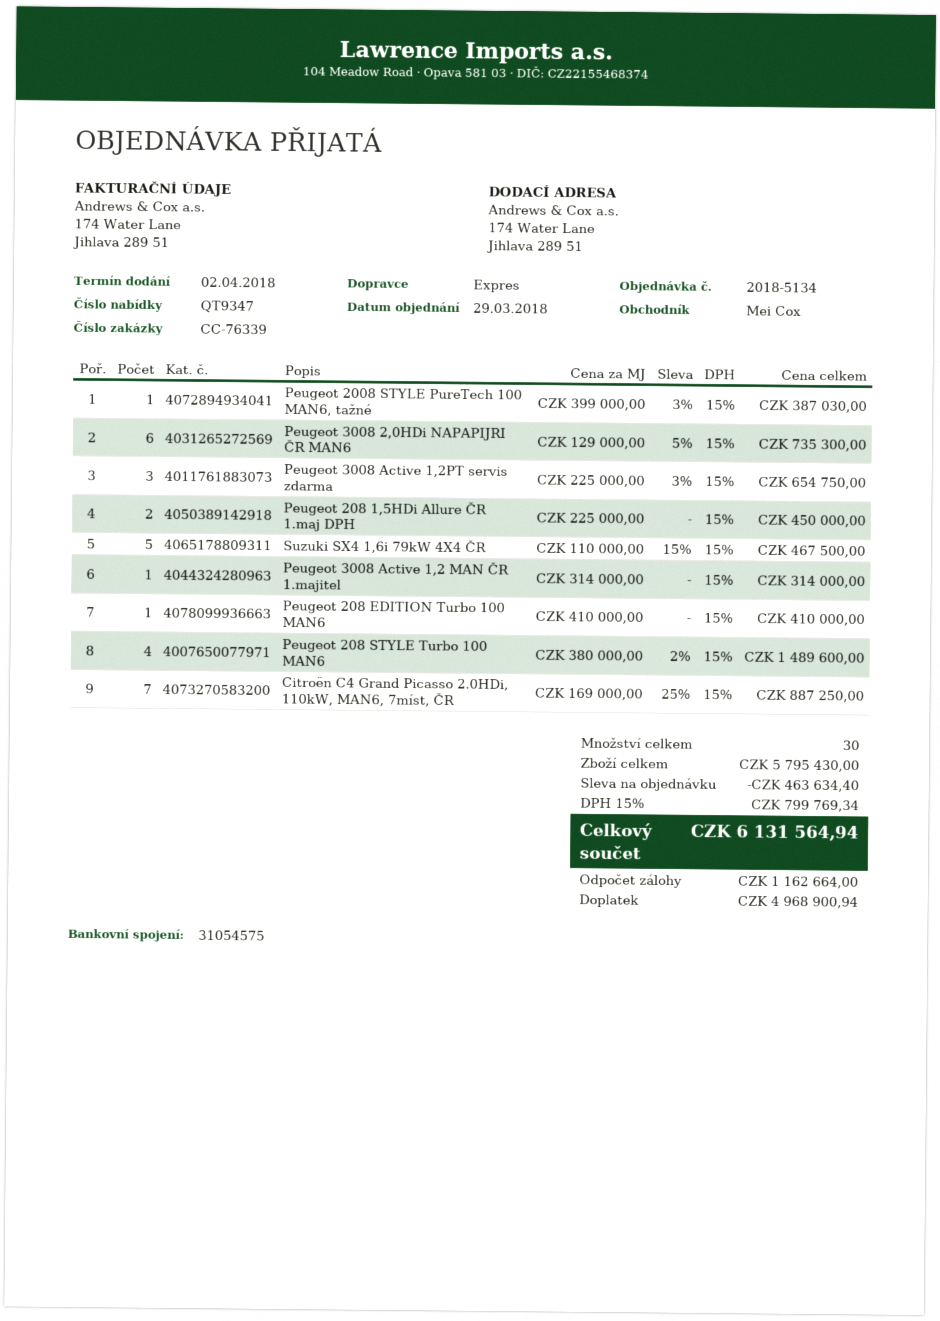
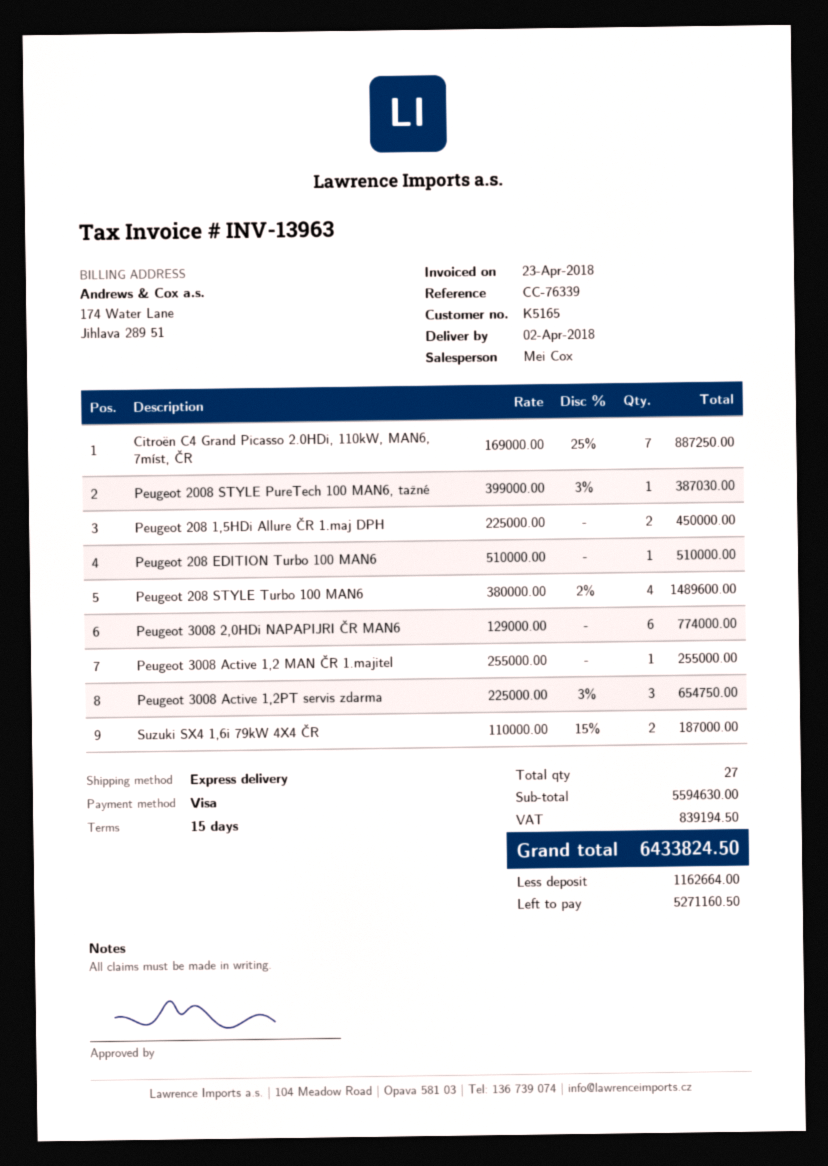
Peugeot 3008 2,0HDi NAPAPIJRI ČR MAN6: 6 x 129000.00 - 5% = 735300.00 -> 6 x 129000.00 = 774000.00
Suzuki SX4 1,6i 79kW 4X4 ČR: 5 x 110000.00 - 15% = 467500.00 -> 2 x 110000.00 - 15% = 187000.00
Peugeot 3008 Active 1,2 MAN ČR 1.majitel: 1 x 314000.00 = 314000.00 -> 1 x 255000.00 = 255000.00
Peugeot 208 EDITION Turbo 100 MAN6: 1 x 410000.00 = 410000.00 -> 1 x 510000.00 = 510000.00
total quantity: 30 -> 27
subtotal: 5795430.00 -> 5594630.00
discount: 463634.40 -> none
tax: 799769.34 -> 839194.50
total: 6131564.94 -> 6433824.50
balance: 4968900.94 -> 5271160.50

